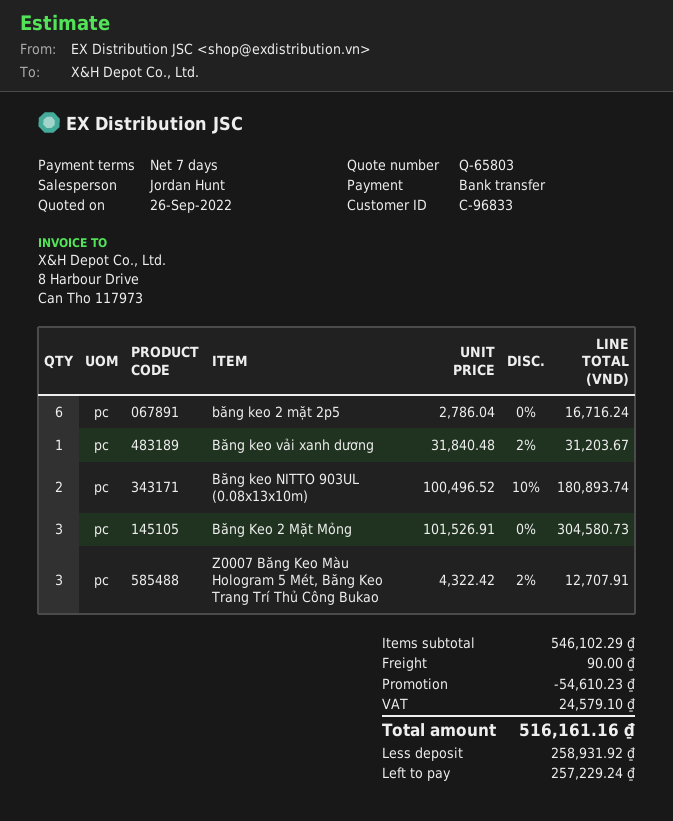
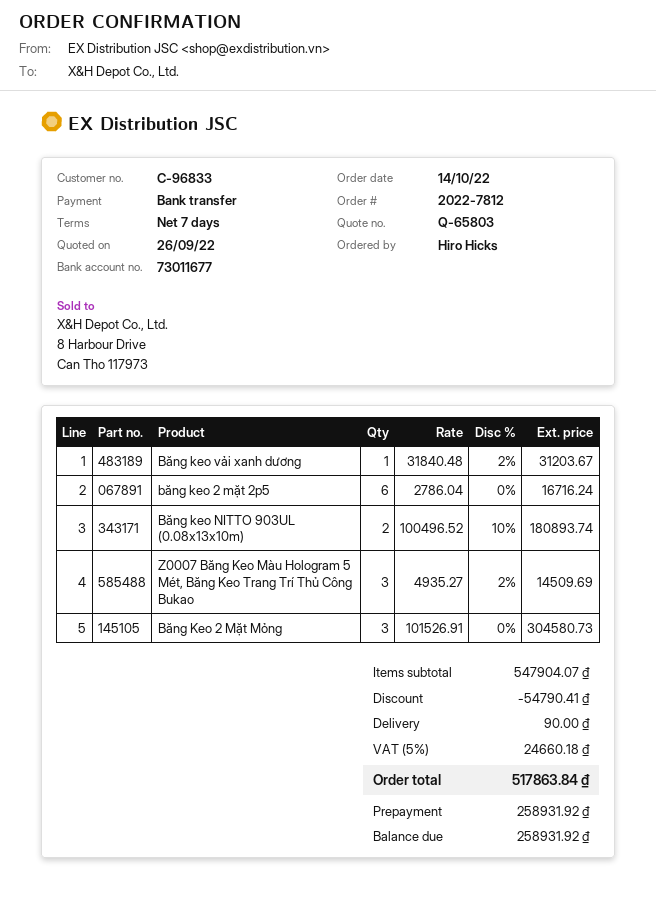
Z0007 Băng Keo Màu Hologram 5 Mét, Băng Keo Trang Trí Thủ Công Bukao: 3 x 4322.42 - 2% = 12707.91 -> 3 x 4935.27 - 2% = 14509.69
subtotal: 546102.29 -> 547904.07
discount: 54610.23 -> 54790.41
tax: 24579.10 -> 24660.18
total: 516161.16 -> 517863.84
balance: 257229.24 -> 258931.92

